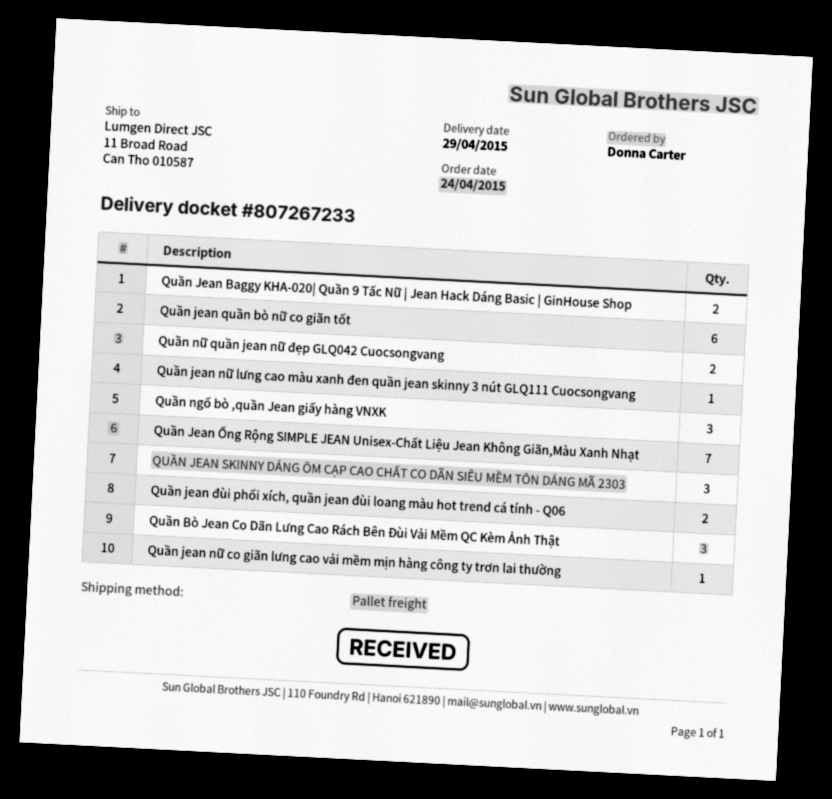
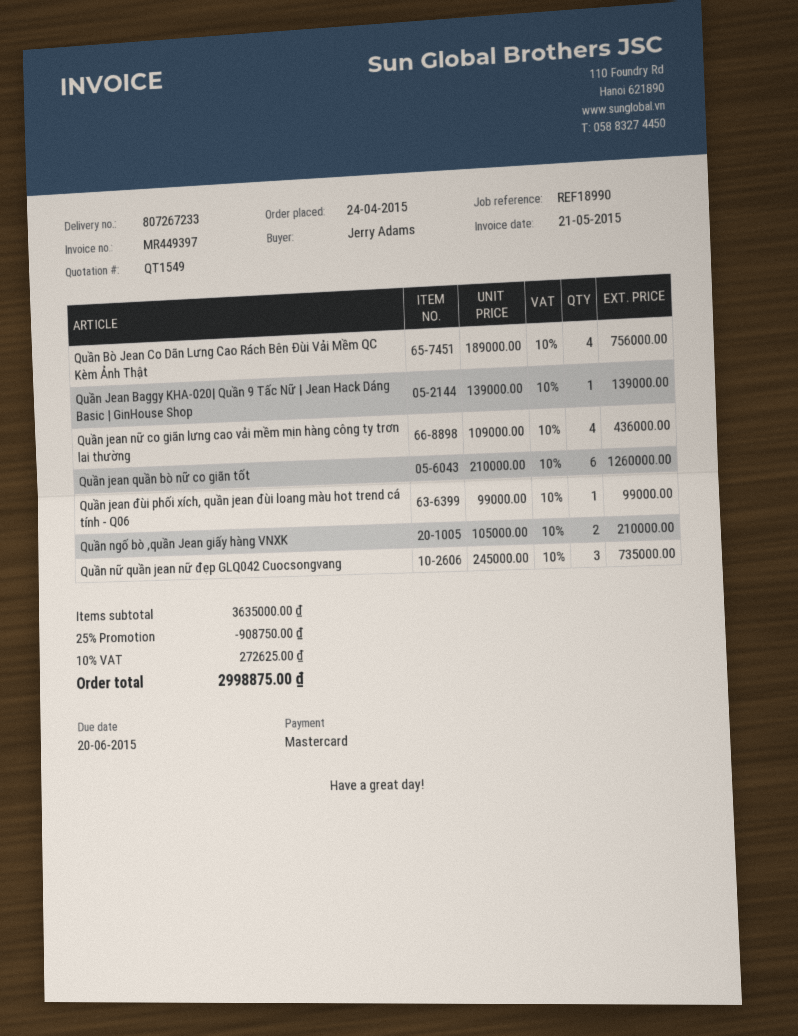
ordered by: Donna Carter -> Jerry Adams
Quần Jean Baggy KHA-020| Quần 9 Tấc Nữ | Jean Hack Dáng Basic | GinHouse Shop: 2 -> 1
Quần nữ quần jean nữ đẹp GLQ042 Cuocsongvang: 2 -> 3
Quần jean nữ lưng cao màu xanh đen quần jean skinny 3 nút GLQ111 Cuocsongvang: 1 -> none
Quần ngố bò ,quần Jean giấy hàng VNXK: 3 -> 2
Quần Jean Ống Rộng SIMPLE JEAN Unisex-Chất Liệu Jean Không Giãn,Màu Xanh Nhạt: 7 -> none
QUẦN JEAN SKINNY DÁNG ÔM CẠP CAO CHẤT CO DÃN SIÊU MỀM TÔN DÁNG MÃ 2303: 3 -> none
Quần jean đùi phối xích, quần jean đùi loang màu hot trend cá tính - Q06: 2 -> 1
Quần Bò Jean Co Dãn Lưng Cao Rách Bên Đùi Vải Mềm QC Kèm Ảnh Thật: 3 -> 4
Quần jean nữ co giãn lưng cao vải mềm mịn hàng công ty trơn lai thường: 1 -> 4

